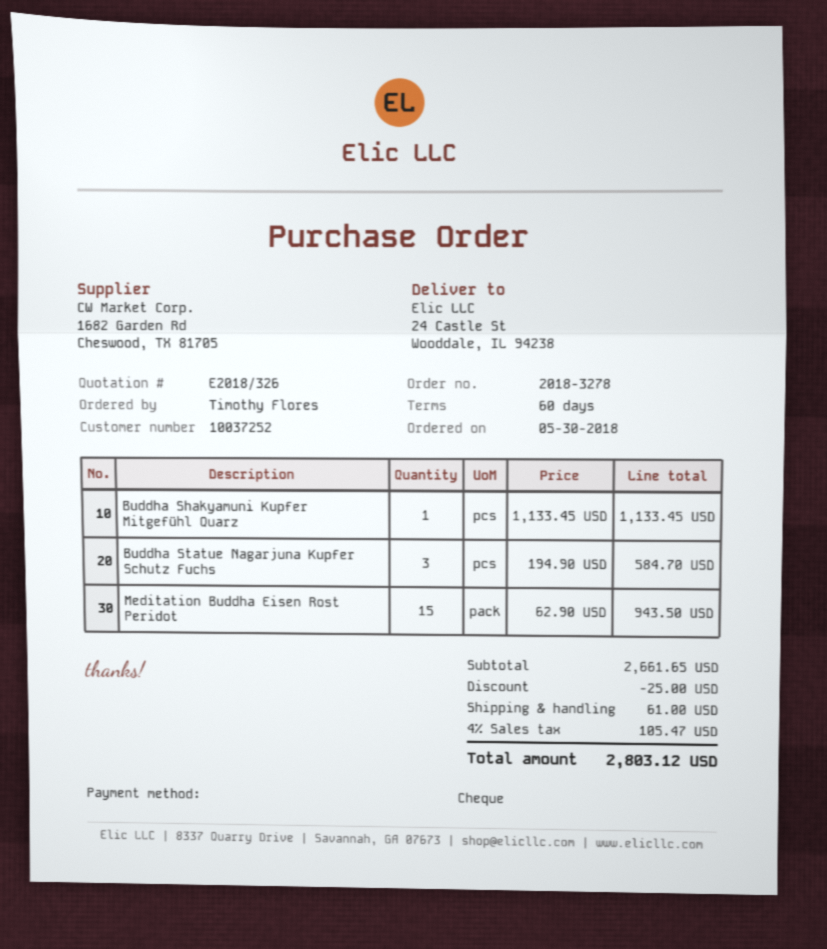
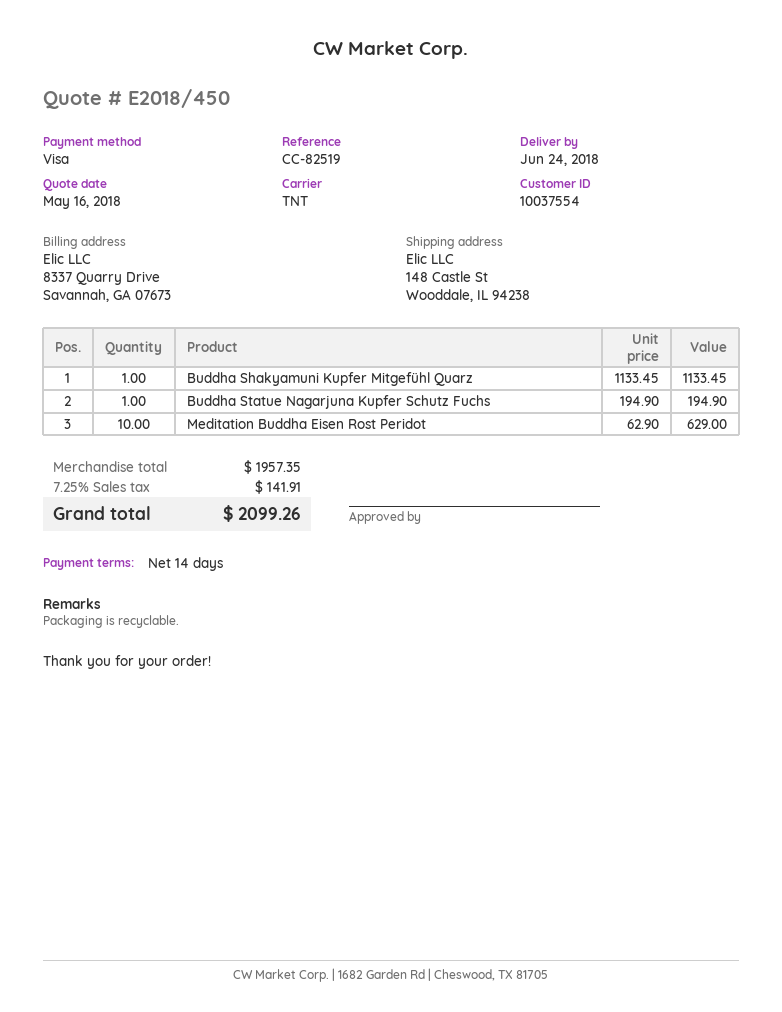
quote number: E2018/326 -> E2018/450
payment terms: 60 days -> 14 days
customer number: 10037252 -> 10037554
payment method: cheque -> Visa
ship to: 24 Castle St, Wooddale, IL 94238 -> 148 Castle St, Wooddale, IL 94238
Buddha Statue Nagarjuna Kupfer Schutz Fuchs: 3 x 194.90 = 584.70 -> 1 x 194.90 = 194.90
Meditation Buddha Eisen Rost Peridot: 15 x 62.90 = 943.50 -> 10 x 62.90 = 629.00
subtotal: 2661.65 -> 1957.35
discount: 25.00 -> none
shipping: 61.00 -> none
tax: 4% = 105.47 -> 7.25% = 141.91
total: 2803.12 -> 2099.26

